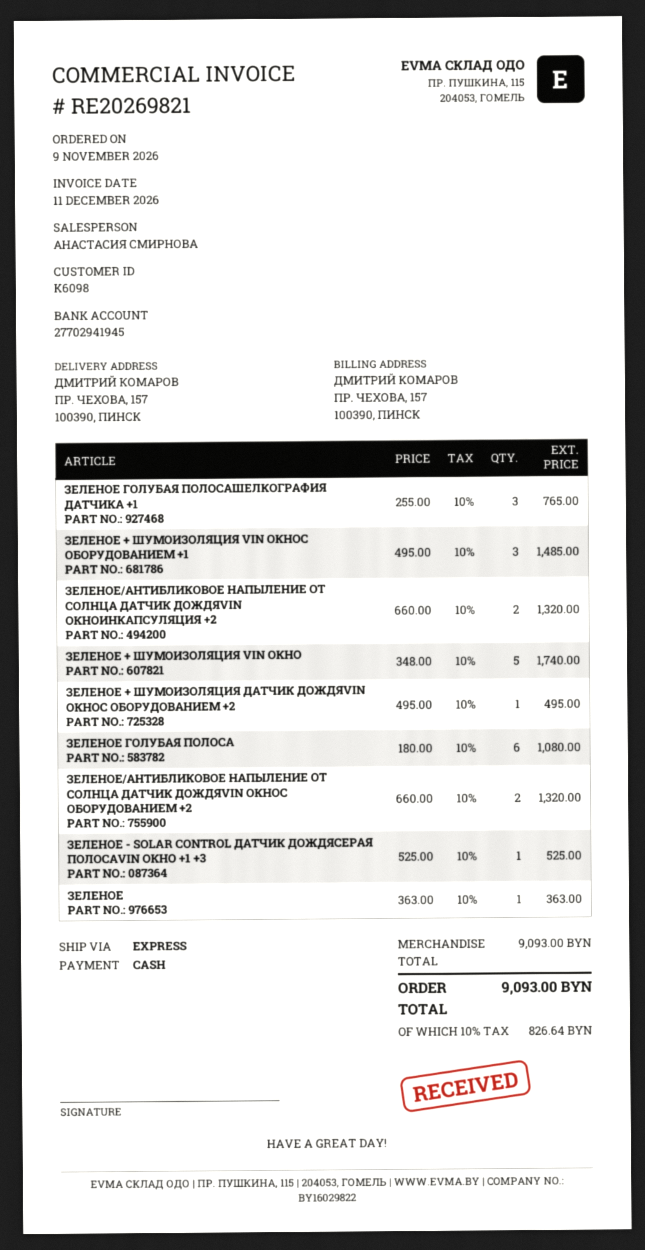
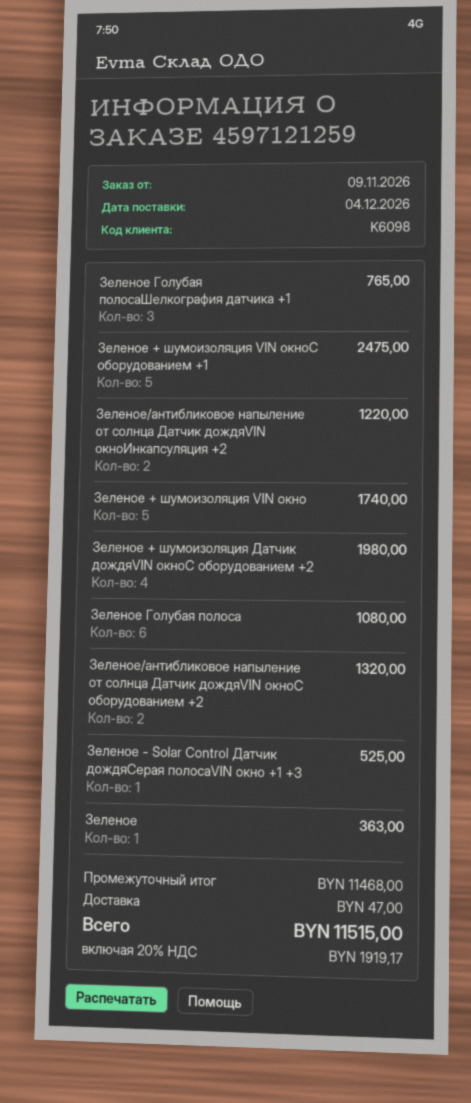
ЗЕЛЕНОЕ + ШУМОИЗОЛЯЦИЯ VIN ОКНОС ОБОРУДОВАНИЕМ +1: 3 for 1485.00 -> 5 for 2475.00
ЗЕЛЕНОЕ/АНТИБЛИКОВОЕ НАПЫЛЕНИЕ ОТ СОЛНЦА ДАТЧИК ДОЖДЯVIN ОКНОИНКАПСУЛЯЦИЯ +2: 2 for 1320.00 -> 2 for 1220.00
ЗЕЛЕНОЕ + ШУМОИЗОЛЯЦИЯ ДАТЧИК ДОЖДЯVIN ОКНОС ОБОРУДОВАНИЕМ +2: 1 for 495.00 -> 4 for 1980.00
subtotal: 9093.00 -> 11468.00
shipping: none -> 47.00
tax: 10% = 826.64 -> 20% = 1919.17
total: 9093.00 -> 11515.00

